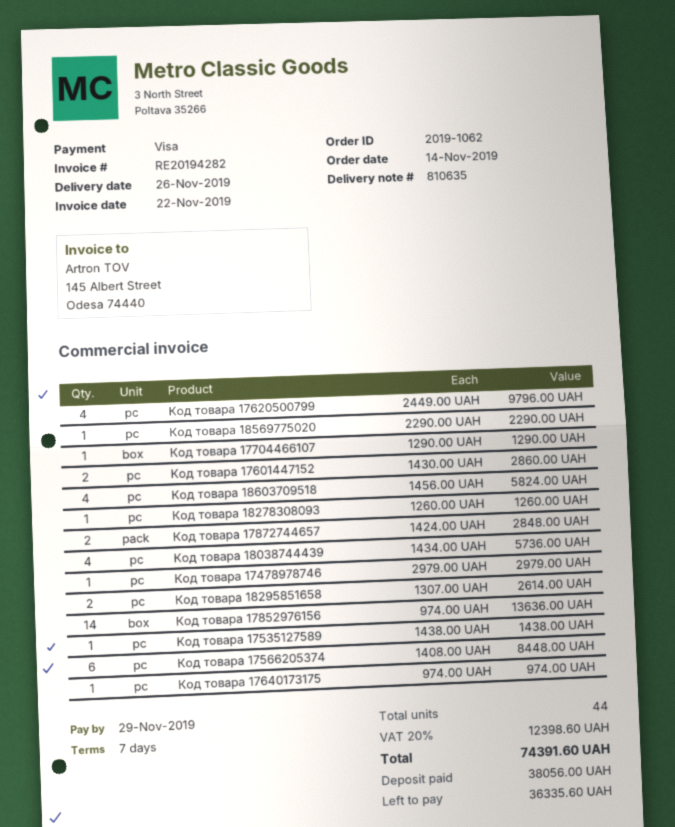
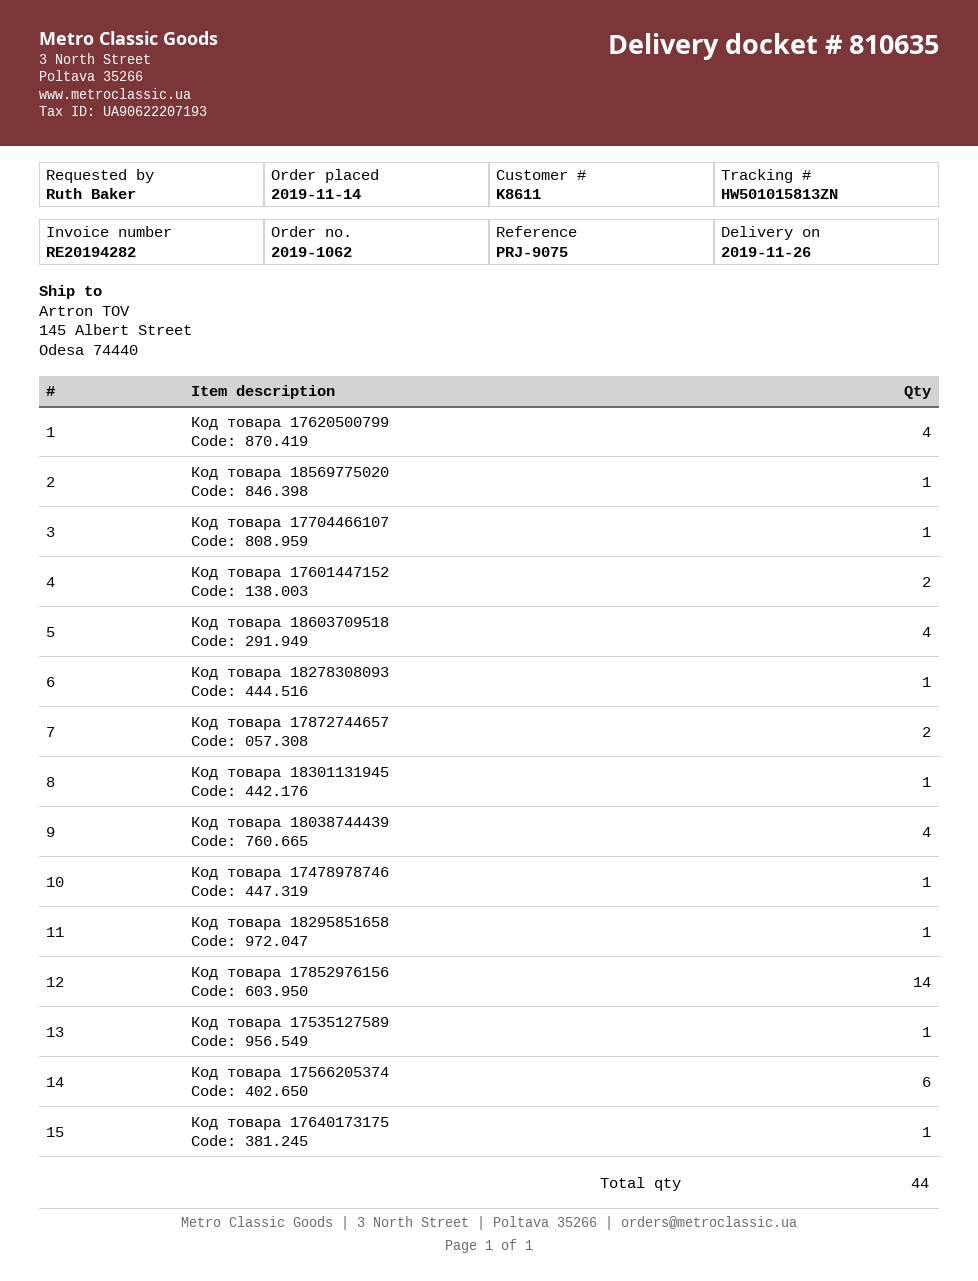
Код товара 18295851658: 2 -> 1
Код товара 18301131945: none -> 1

